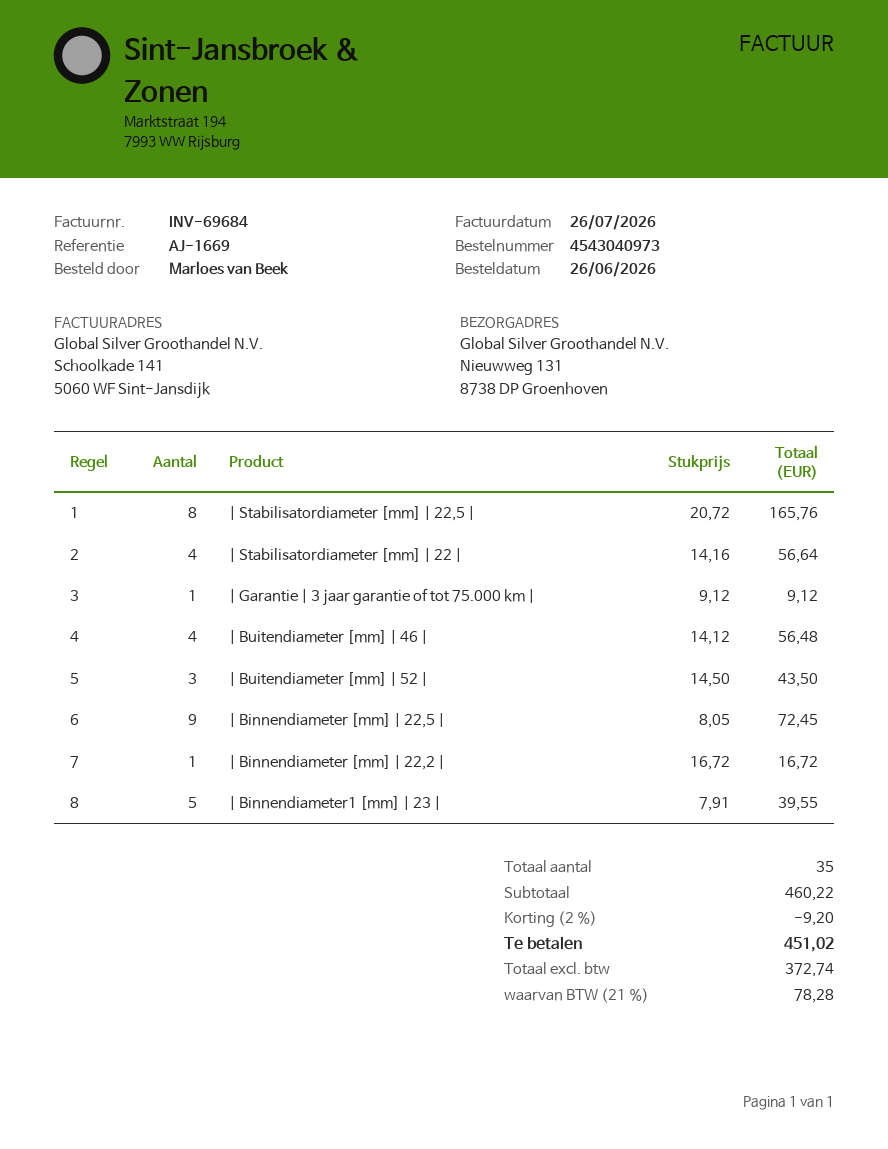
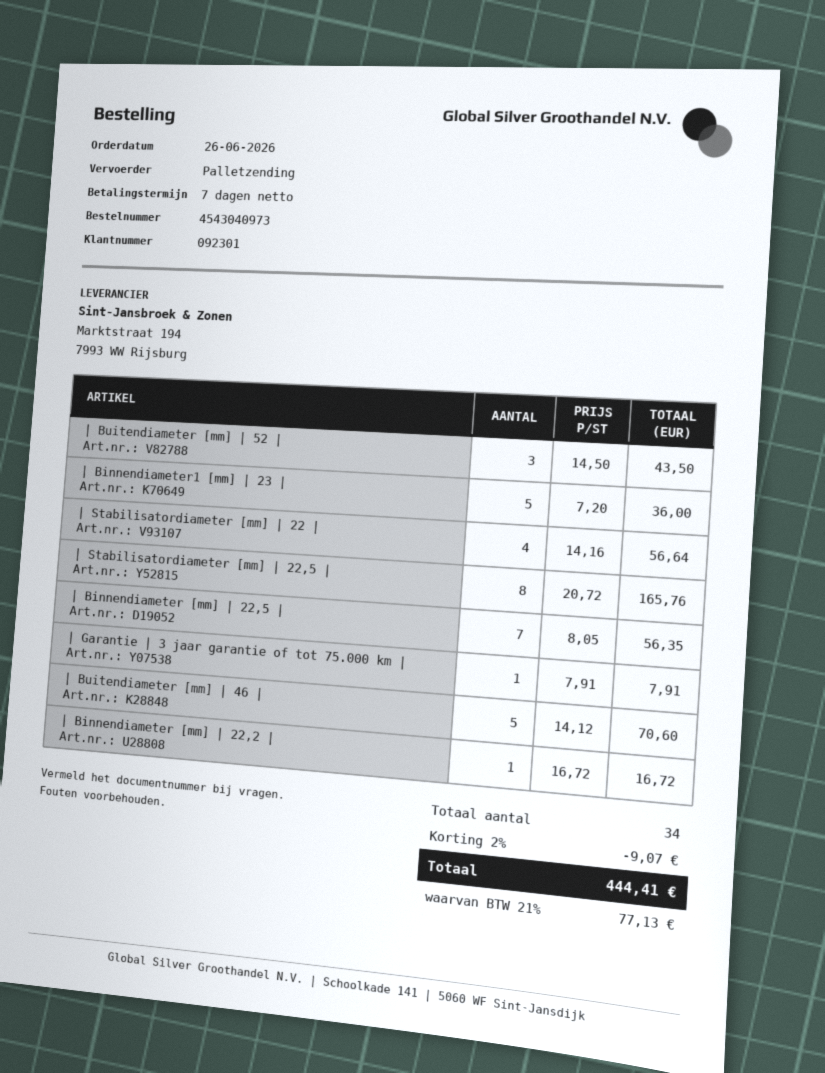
| Garantie | 3 jaar garantie of tot 75.000 km |: 1 x 9.12 = 9.12 -> 1 x 7.91 = 7.91
| Buitendiameter [mm] | 46 |: 4 x 14.12 = 56.48 -> 5 x 14.12 = 70.60
| Binnendiameter [mm] | 22,5 |: 9 x 8.05 = 72.45 -> 7 x 8.05 = 56.35
| Binnendiameter1 [mm] | 23 |: 5 x 7.91 = 39.55 -> 5 x 7.20 = 36.00
total quantity: 35 -> 34
discount: 2% = 9.20 -> 2% = 9.07
tax: 21% = 78.28 -> 21% = 77.13
total: 451.02 -> 444.41

